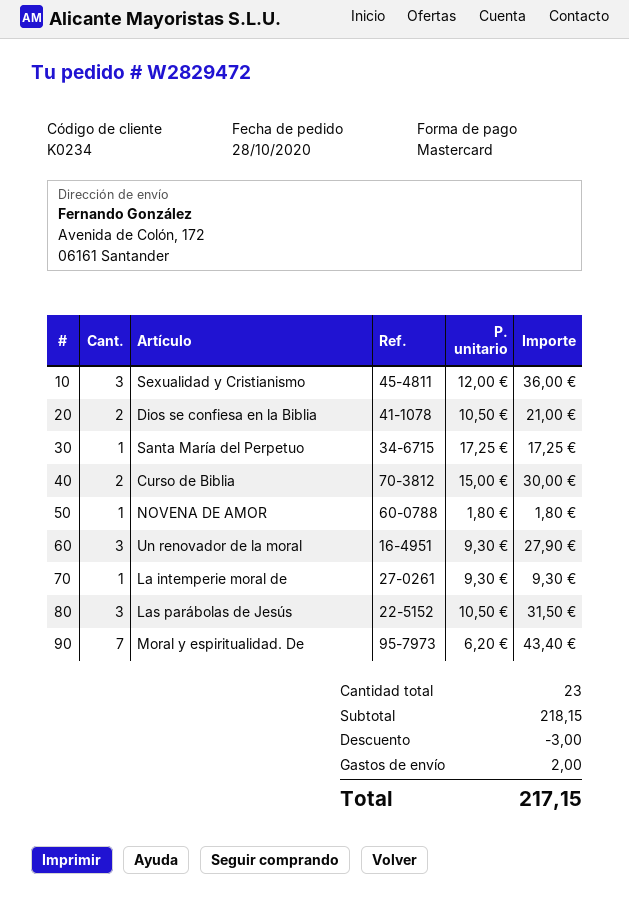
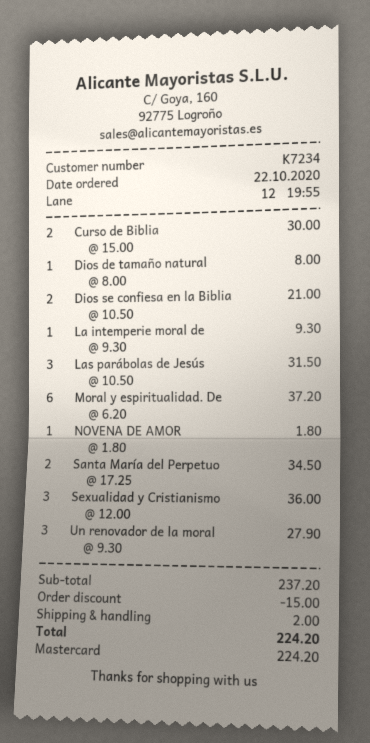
order date: 2020-10-28 -> 2020-10-22
customer number: K0234 -> K7234
Santa María del Perpetuo: 1 x 17.25 = 17.25 -> 2 x 17.25 = 34.50
Moral y espiritualidad. De: 7 x 6.20 = 43.40 -> 6 x 6.20 = 37.20
Dios de tamaño natural: none -> 1 x 8.00 = 8.00
subtotal: 218.15 -> 237.20
discount: 3.00 -> 15.00
total: 217.15 -> 224.20

